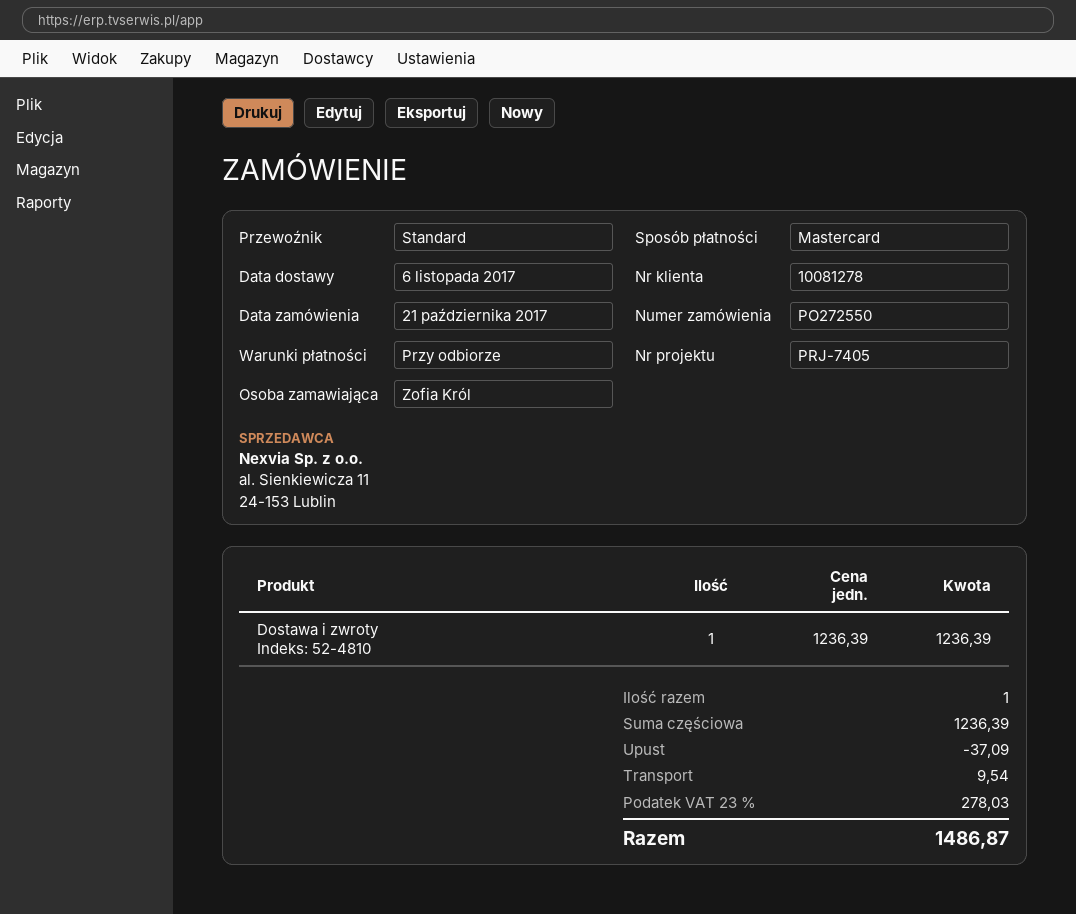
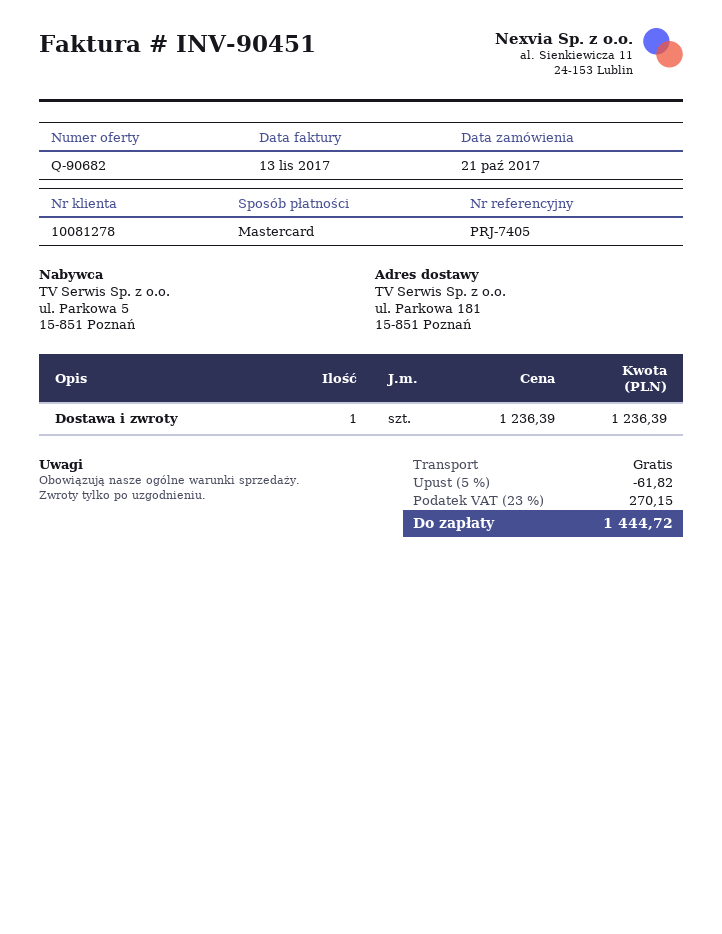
discount: 37.09 -> 61.82
shipping: 9.54 -> 0.00
tax: 23% = 278.03 -> 23% = 270.15
total: 1486.87 -> 1444.72

